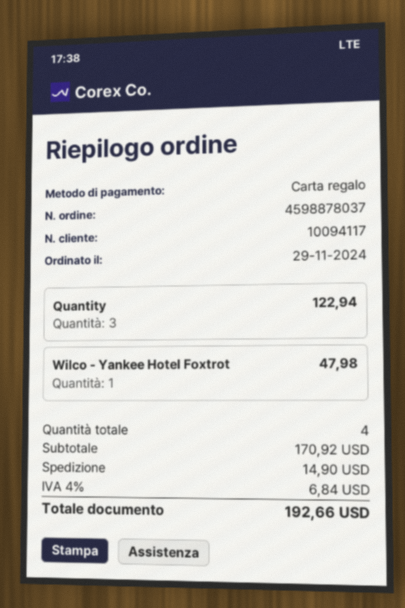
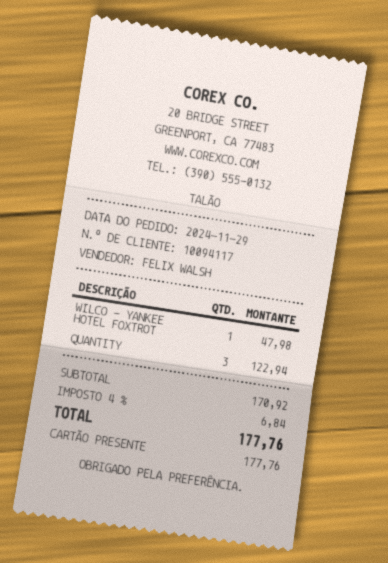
shipping: 14.90 -> none
total: 192.66 -> 177.76

